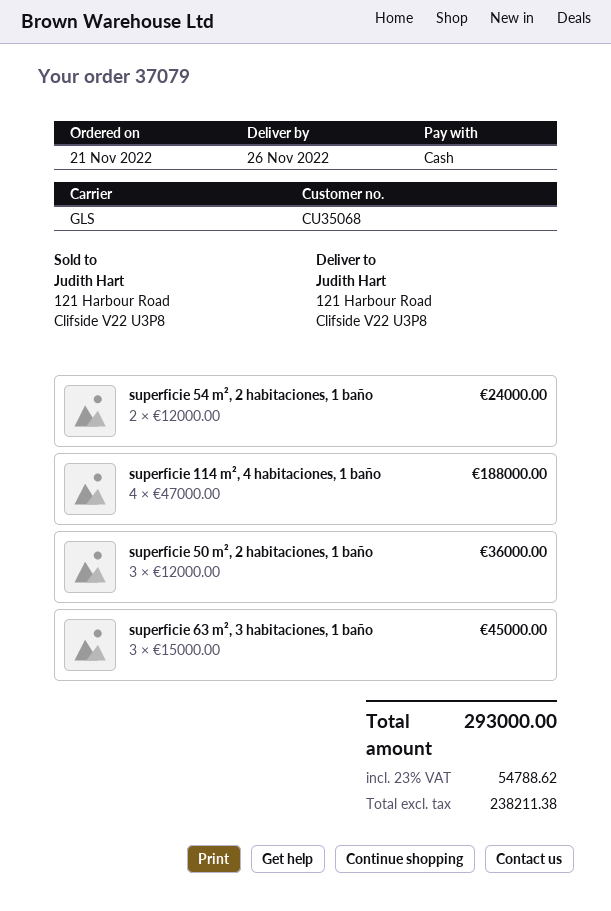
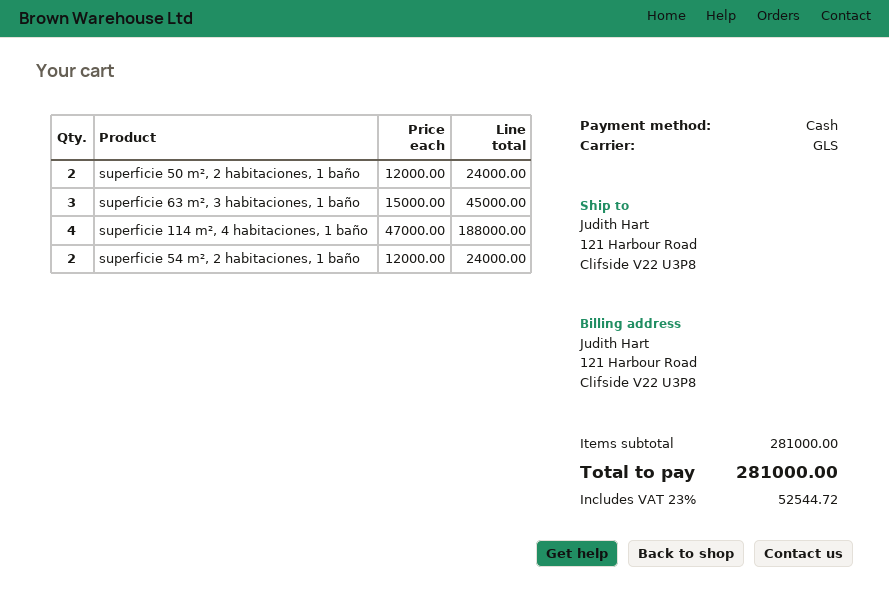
superficie 50 m², 2 habitaciones, 1 baño: 3 x 12000.00 = 36000.00 -> 2 x 12000.00 = 24000.00
tax: 23% = 54788.62 -> 23% = 52544.72
total: 293000.00 -> 281000.00

